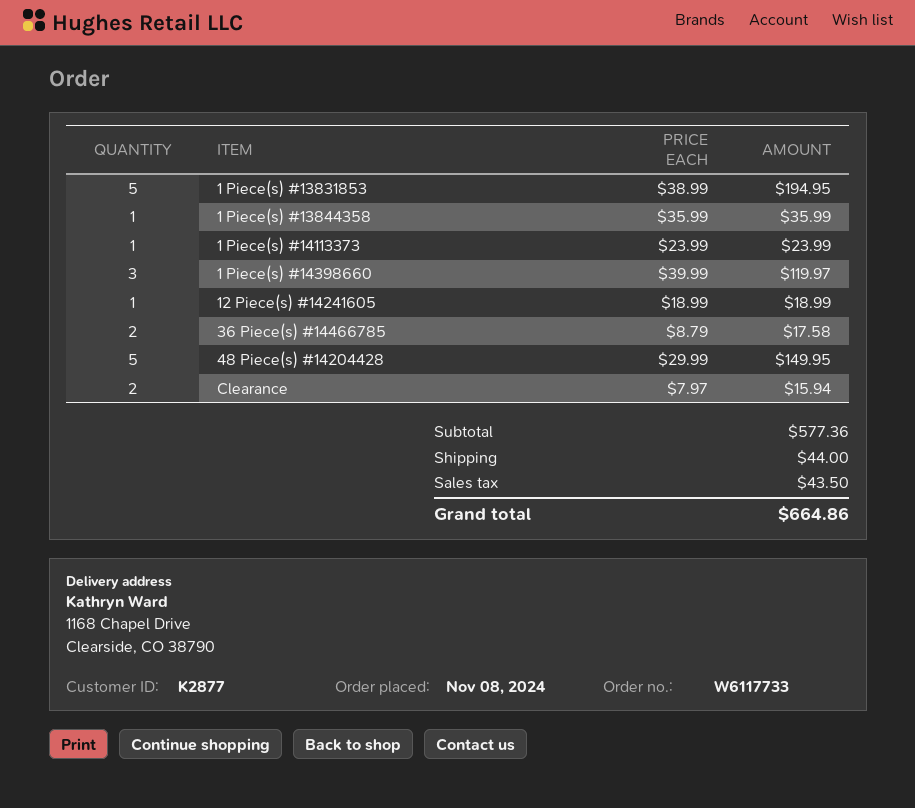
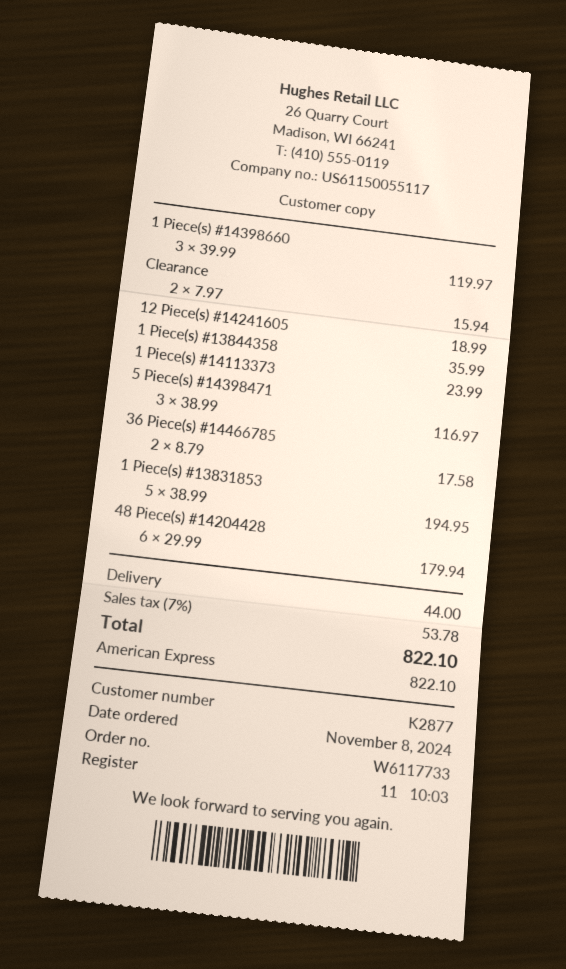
48 Piece(s) #14204428: 5 x 29.99 = 149.95 -> 6 x 29.99 = 179.94
5 Piece(s) #14398471: none -> 3 x 38.99 = 116.97
tax: 43.50 -> 53.78
total: 664.86 -> 822.10

